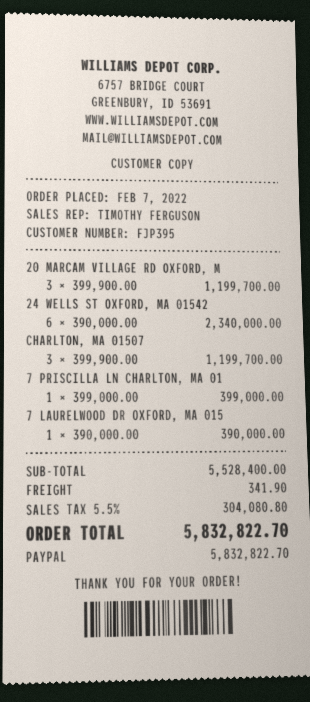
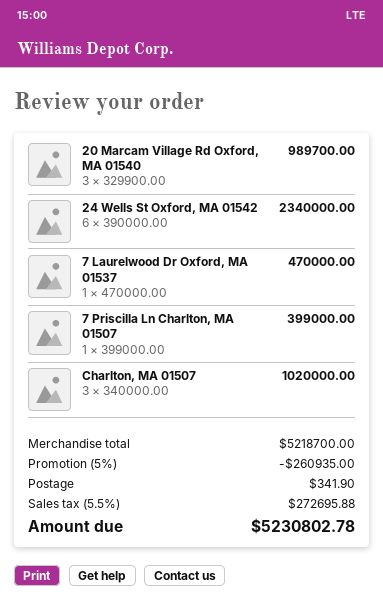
20 MARCAM VILLAGE RD OXFORD, M: 3 x 399900.00 = 1199700.00 -> 3 x 329900.00 = 989700.00
CHARLTON, MA 01507: 3 x 399900.00 = 1199700.00 -> 3 x 340000.00 = 1020000.00
7 LAURELWOOD DR OXFORD, MA 015: 1 x 390000.00 = 390000.00 -> 1 x 470000.00 = 470000.00
subtotal: 5528400.00 -> 5218700.00
discount: none -> 5% = 260935.00
tax: 5.5% = 304080.80 -> 5.5% = 272695.88
total: 5832822.70 -> 5230802.78

